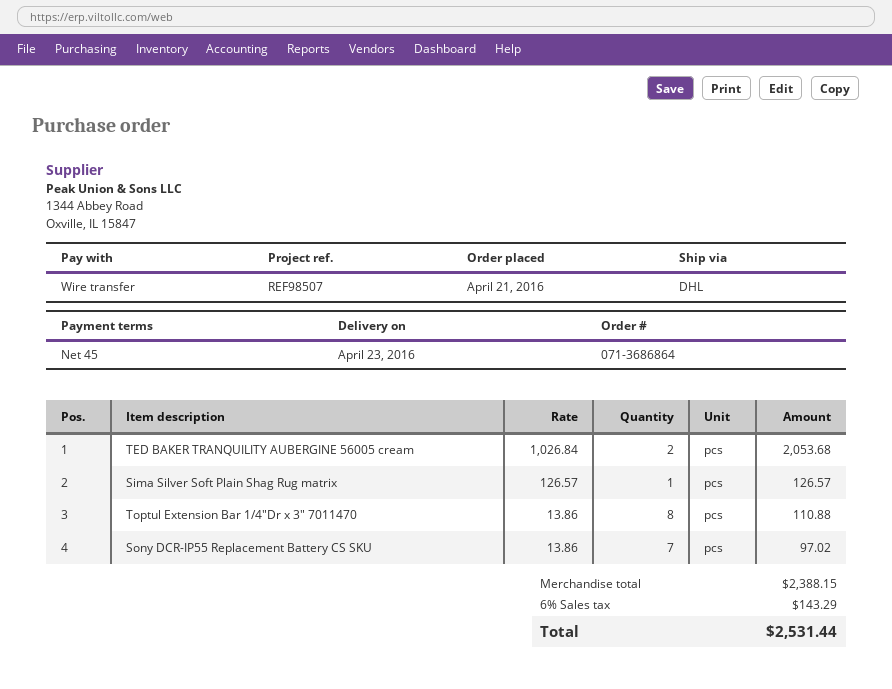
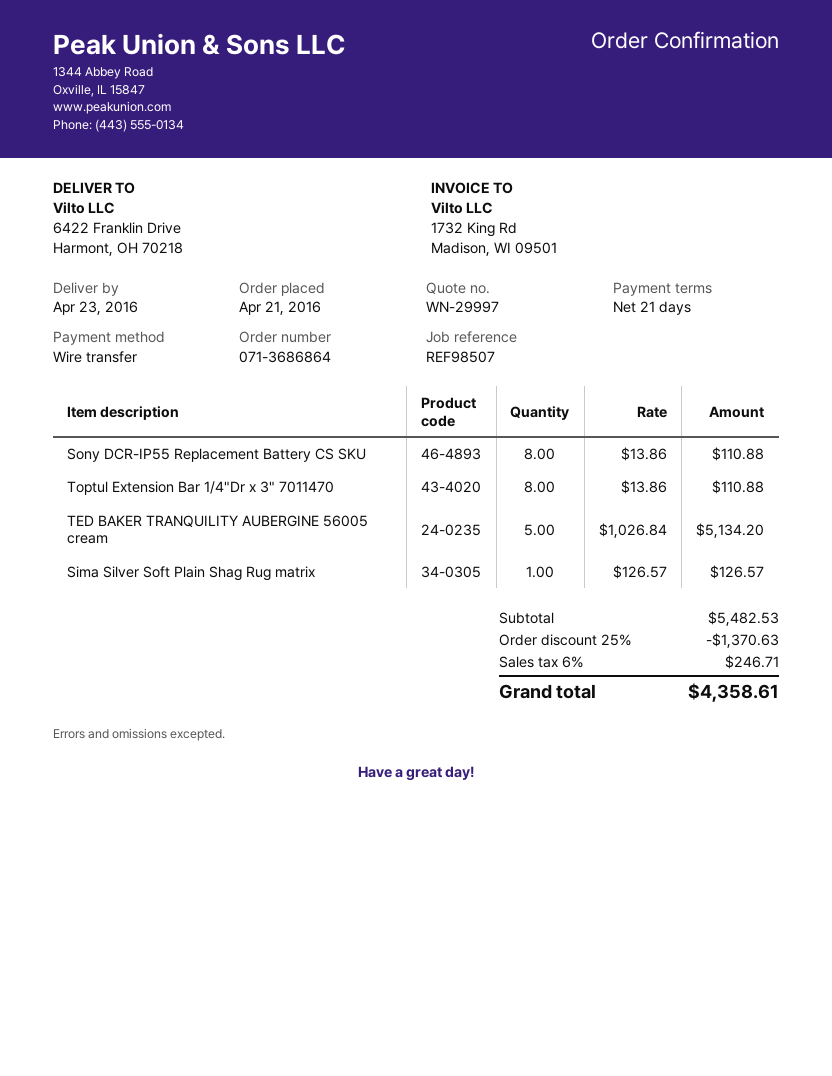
payment terms: 45 days -> 21 days
TED BAKER TRANQUILITY AUBERGINE 56005 cream: 2 x 1026.84 = 2053.68 -> 5 x 1026.84 = 5134.20
Sony DCR-IP55 Replacement Battery CS SKU: 7 x 13.86 = 97.02 -> 8 x 13.86 = 110.88
subtotal: 2388.15 -> 5482.53
discount: none -> 25% = 1370.63
tax: 6% = 143.29 -> 6% = 246.71
total: 2531.44 -> 4358.61

